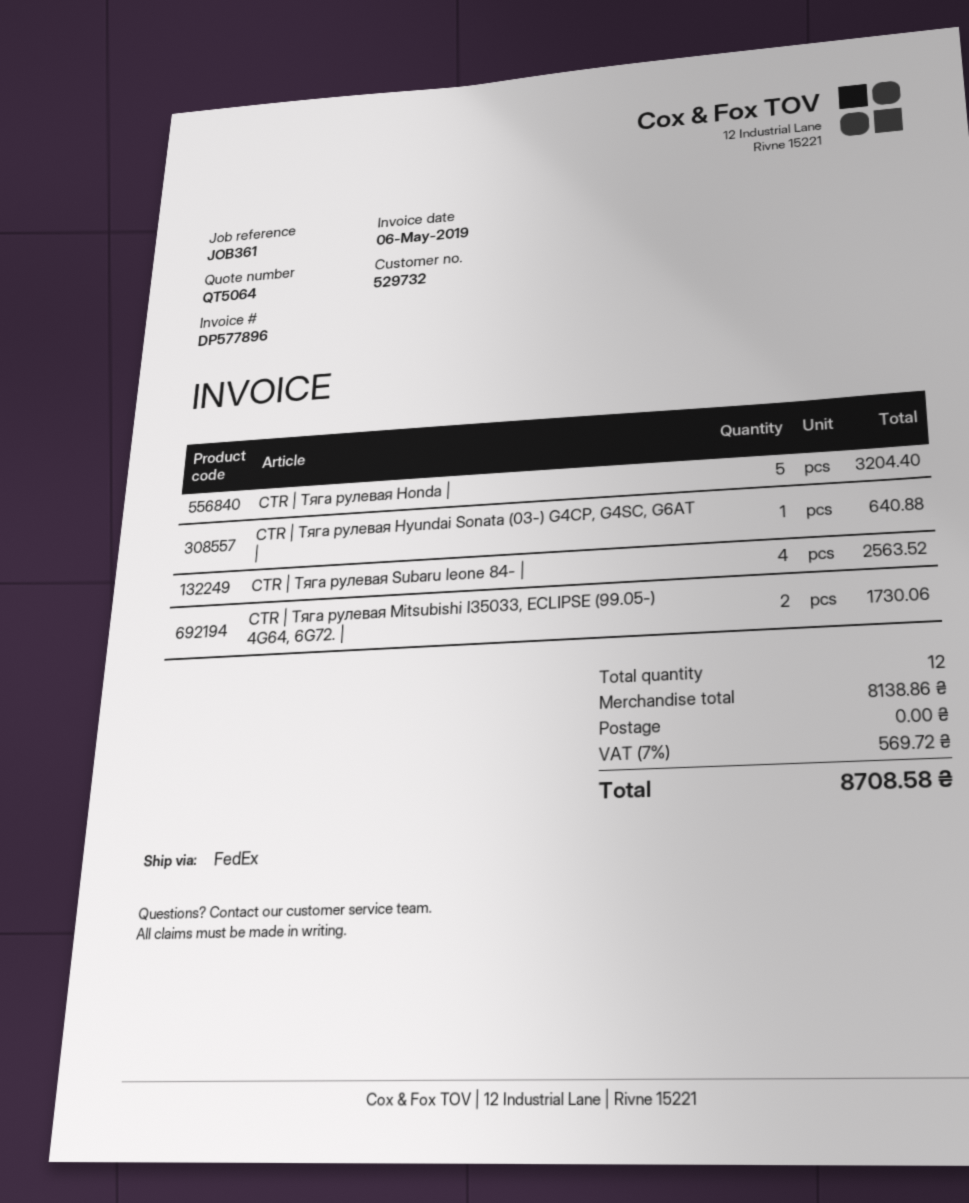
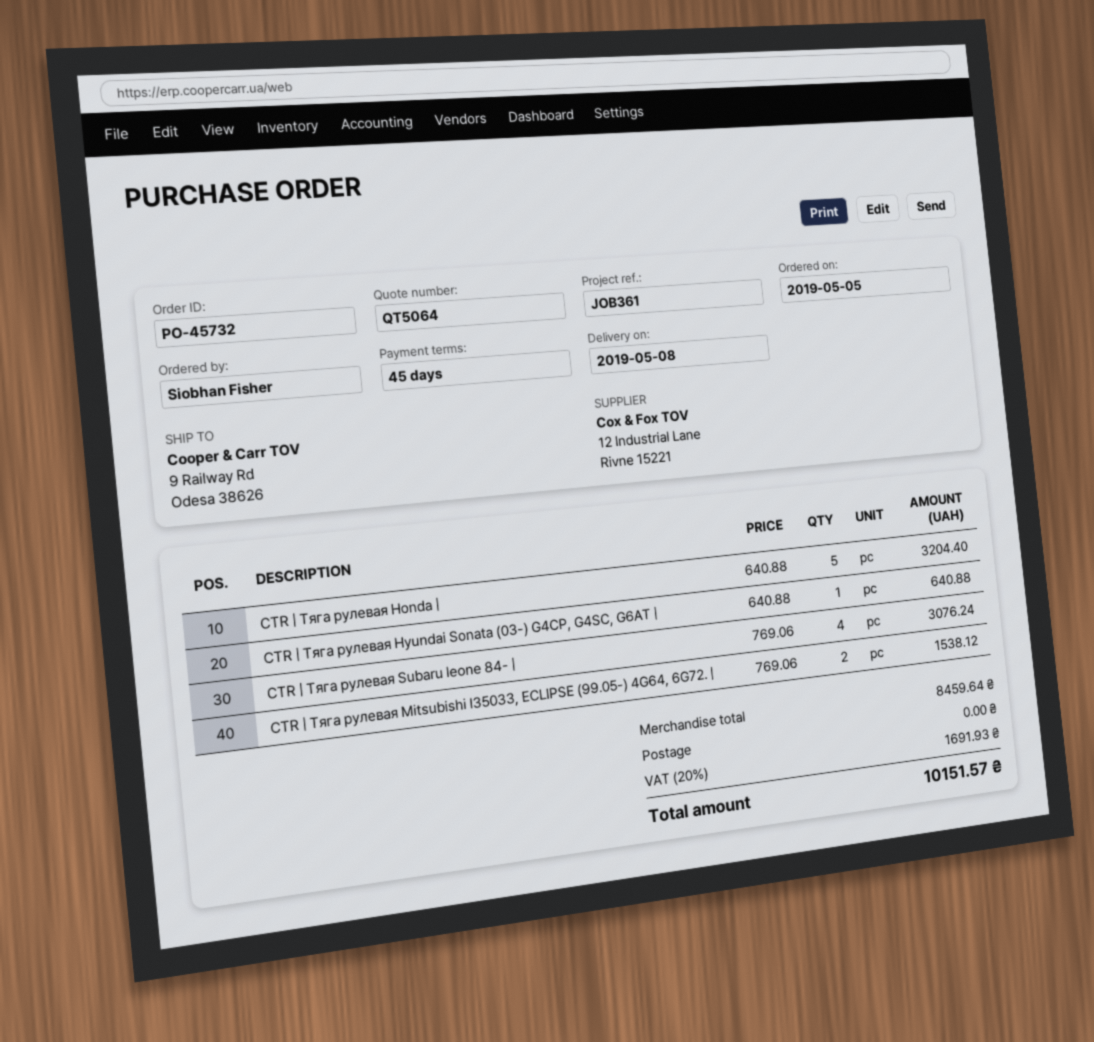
CTR | Тяга рулевая Subaru leone 84- |: 4 for 2563.52 -> 4 for 3076.24
CTR | Тяга рулевая Mitsubishi I35033, ECLIPSE (99.05-) 4G64, 6G72. |: 2 for 1730.06 -> 2 for 1538.12
subtotal: 8138.86 -> 8459.64
tax: 7% = 569.72 -> 20% = 1691.93
total: 8708.58 -> 10151.57

